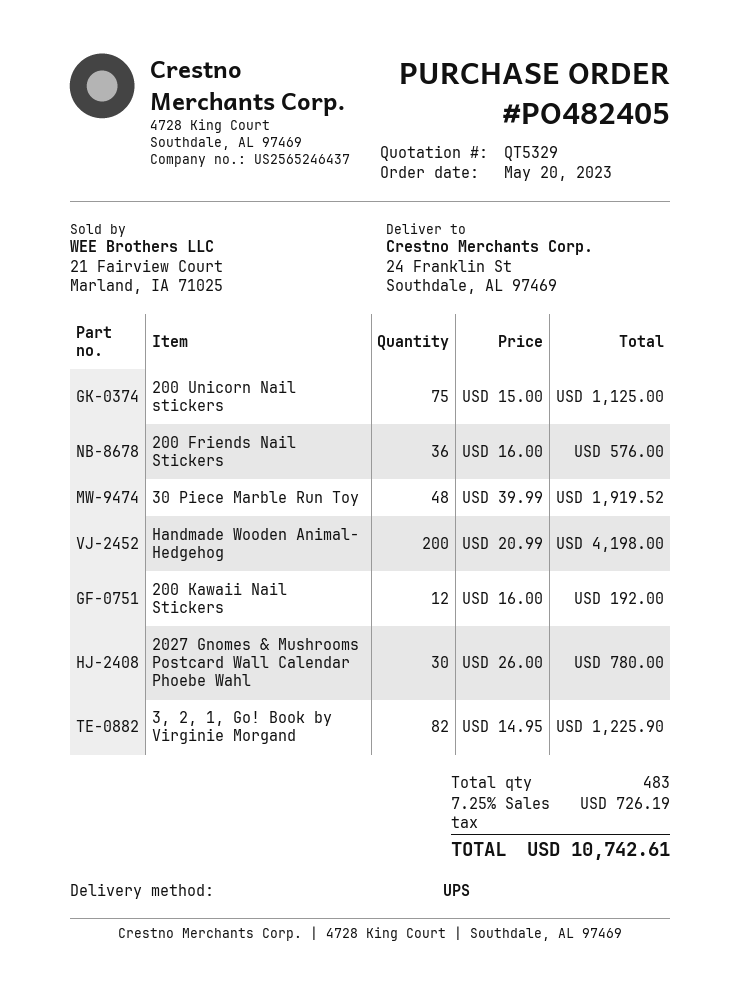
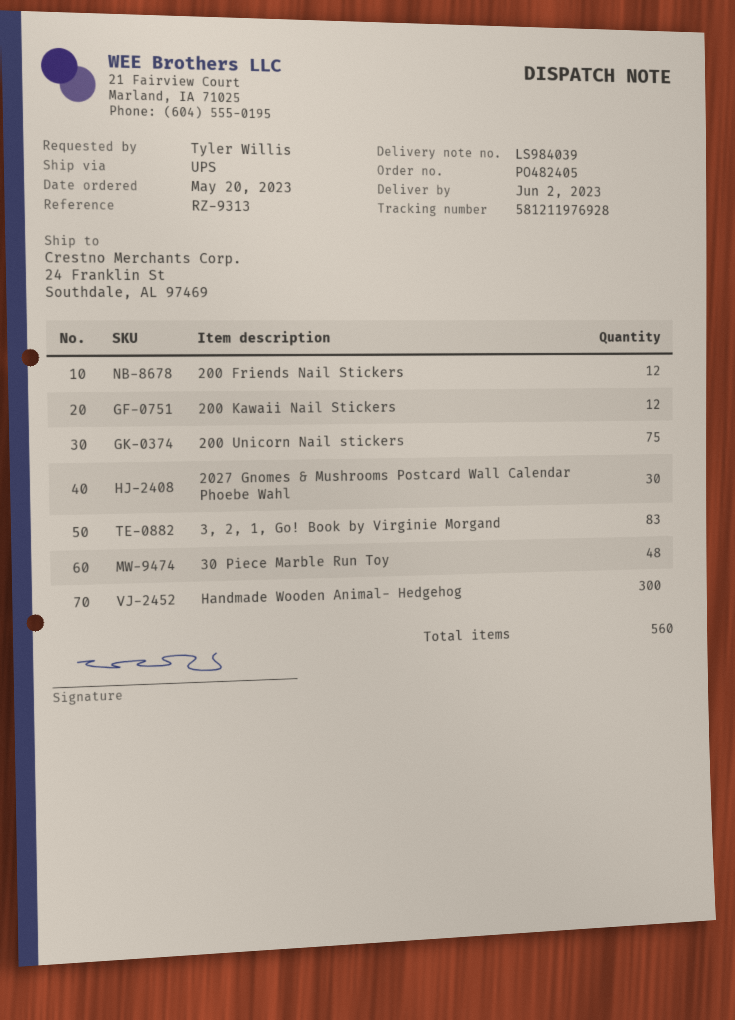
200 Friends Nail Stickers: 36 -> 12
Handmade Wooden Animal- Hedgehog: 200 -> 300
3, 2, 1, Go! Book by Virginie Morgand: 82 -> 83
total quantity: 483 -> 560

